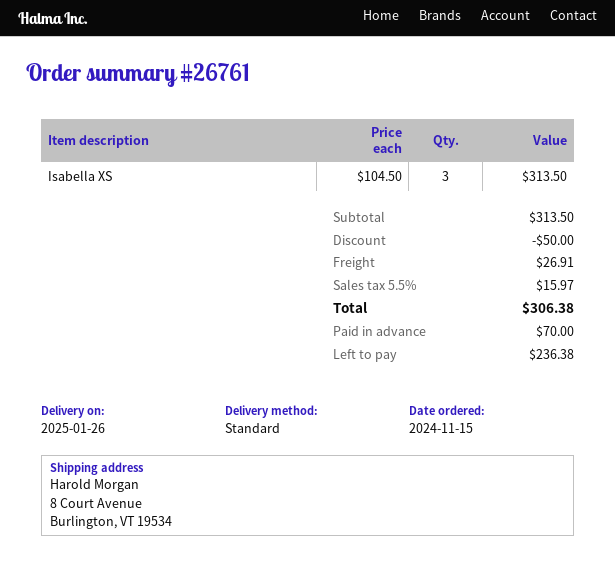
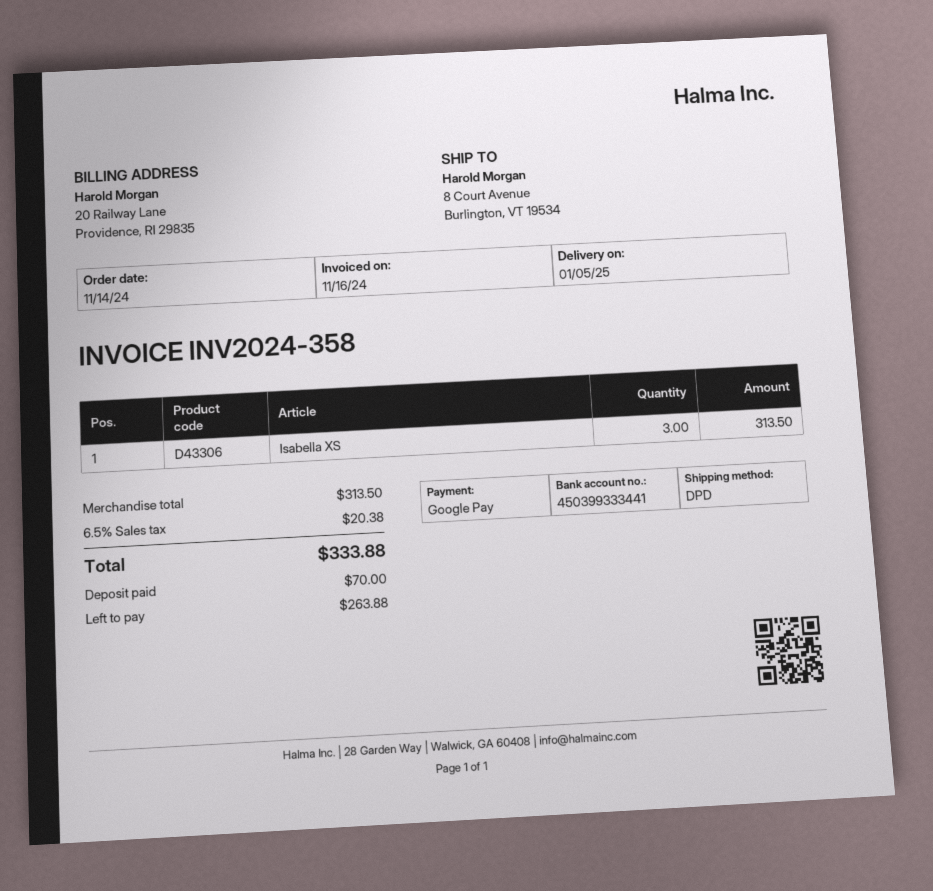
order date: 2024-11-15 -> 2024-11-14
delivery date: 2025-01-26 -> 2025-01-05
shipping method: standard -> DPD
discount: 50.00 -> none
shipping: 26.91 -> none
tax: 5.5% = 15.97 -> 6.5% = 20.38
total: 306.38 -> 333.88
balance: 236.38 -> 263.88

